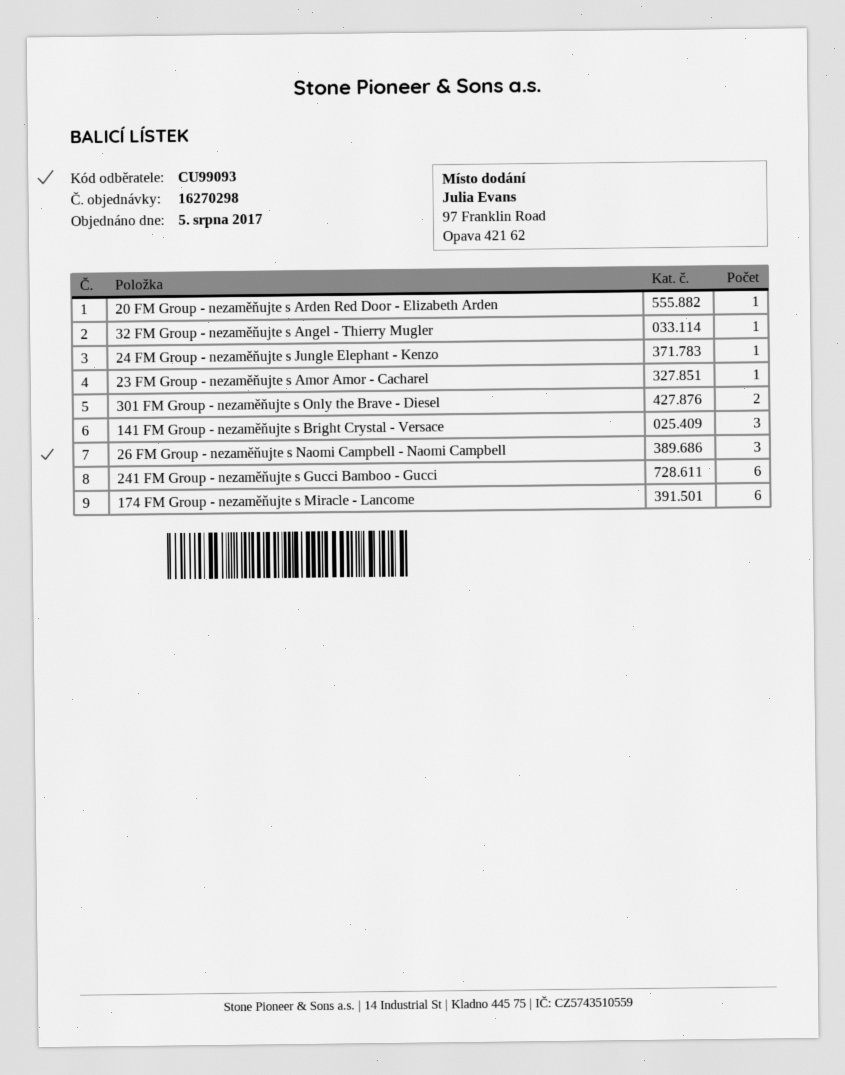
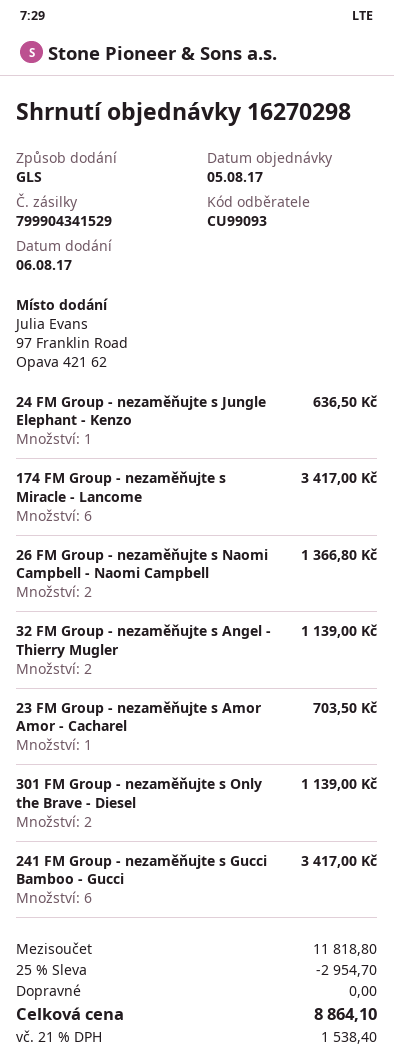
20 FM Group - nezaměňujte s Arden Red Door - Elizabeth Arden: 1 -> none
32 FM Group - nezaměňujte s Angel - Thierry Mugler: 1 -> 2
141 FM Group - nezaměňujte s Bright Crystal - Versace: 3 -> none
26 FM Group - nezaměňujte s Naomi Campbell - Naomi Campbell: 3 -> 2

